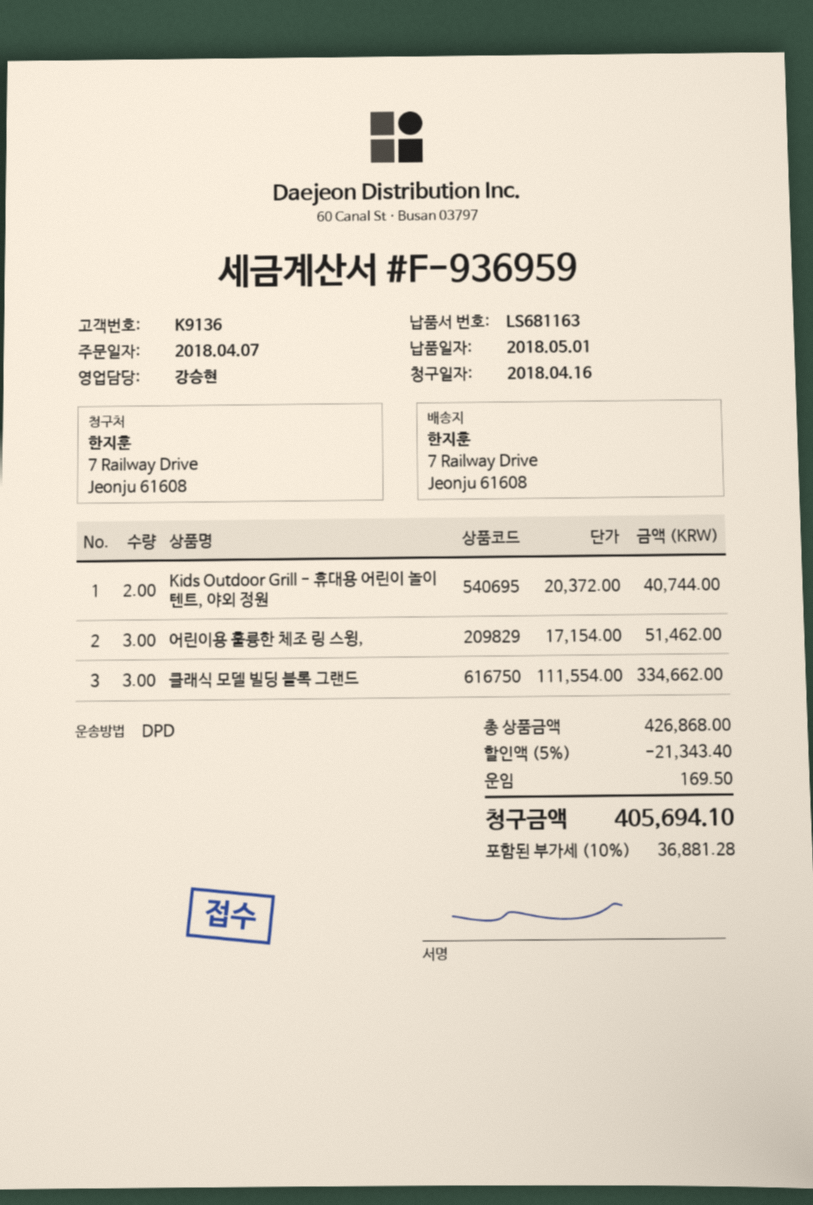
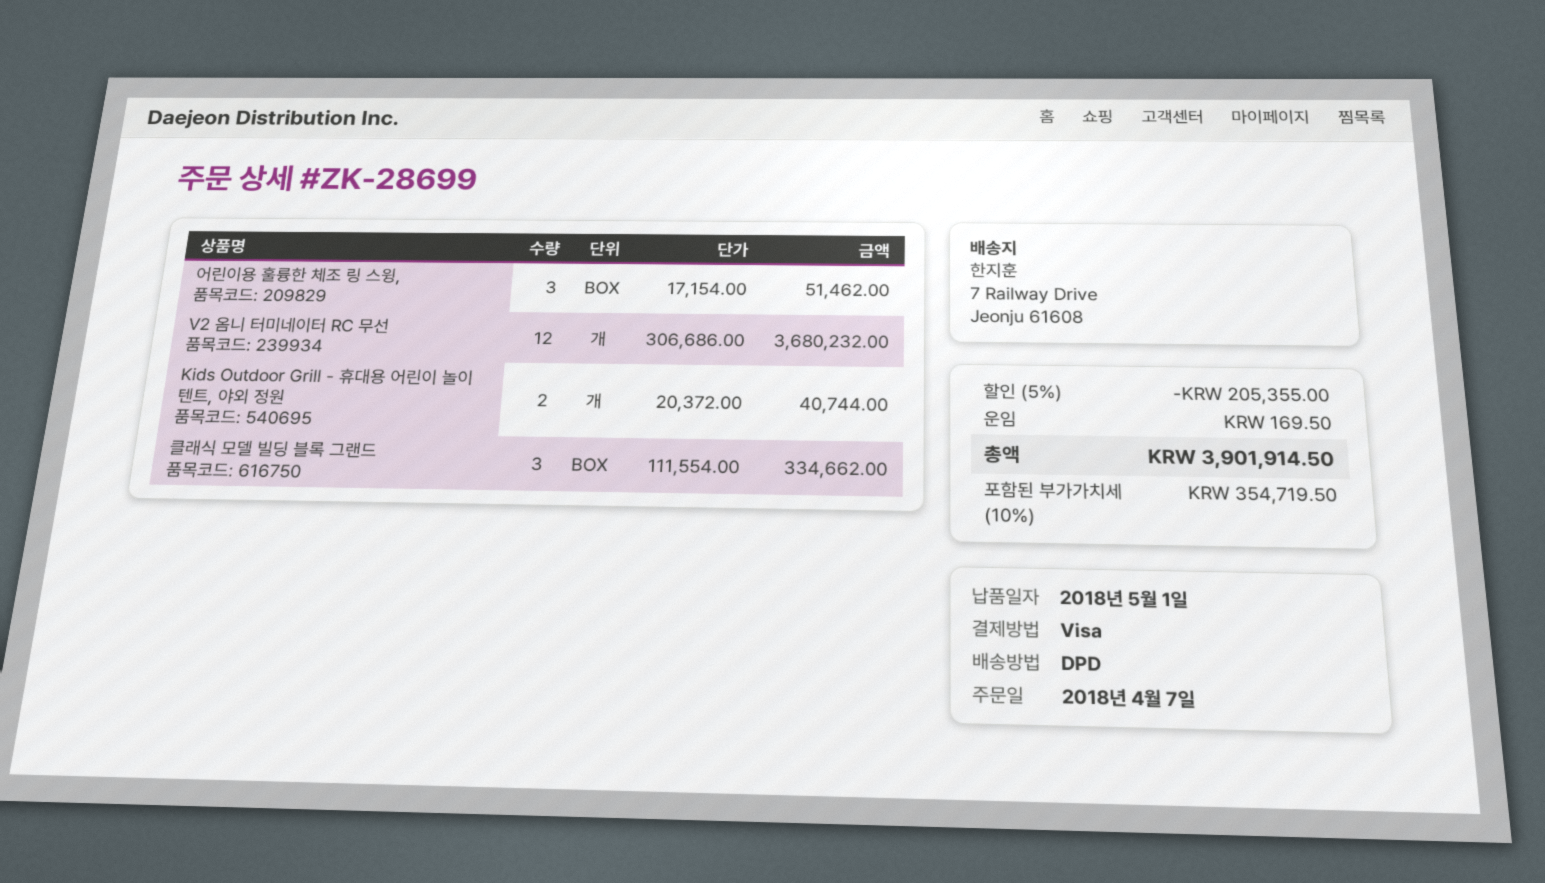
V2 옴니 터미네이터 RC 무선: none -> 12 x 306686.00 = 3680232.00
discount: 5% = 21343.40 -> 5% = 205355.00
tax: 10% = 36881.28 -> 10% = 354719.50
total: 405694.10 -> 3901914.50

